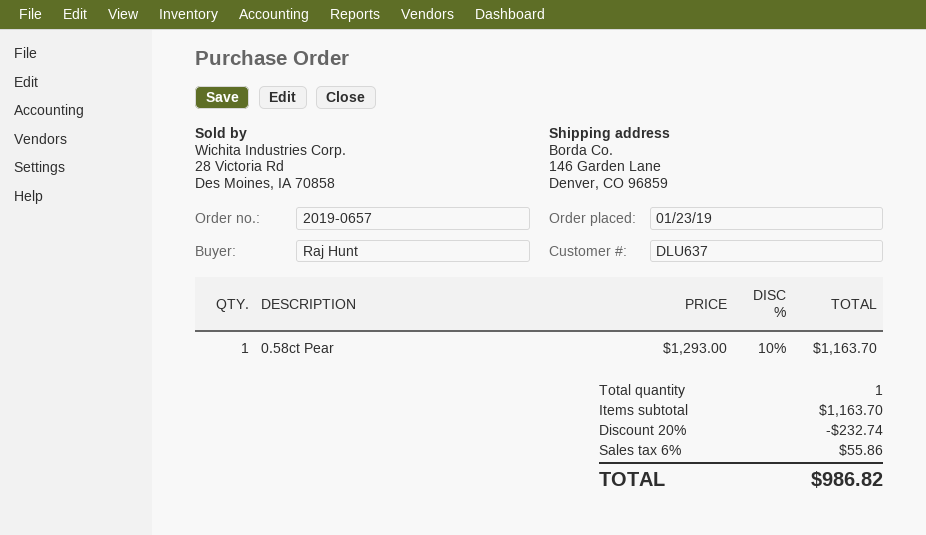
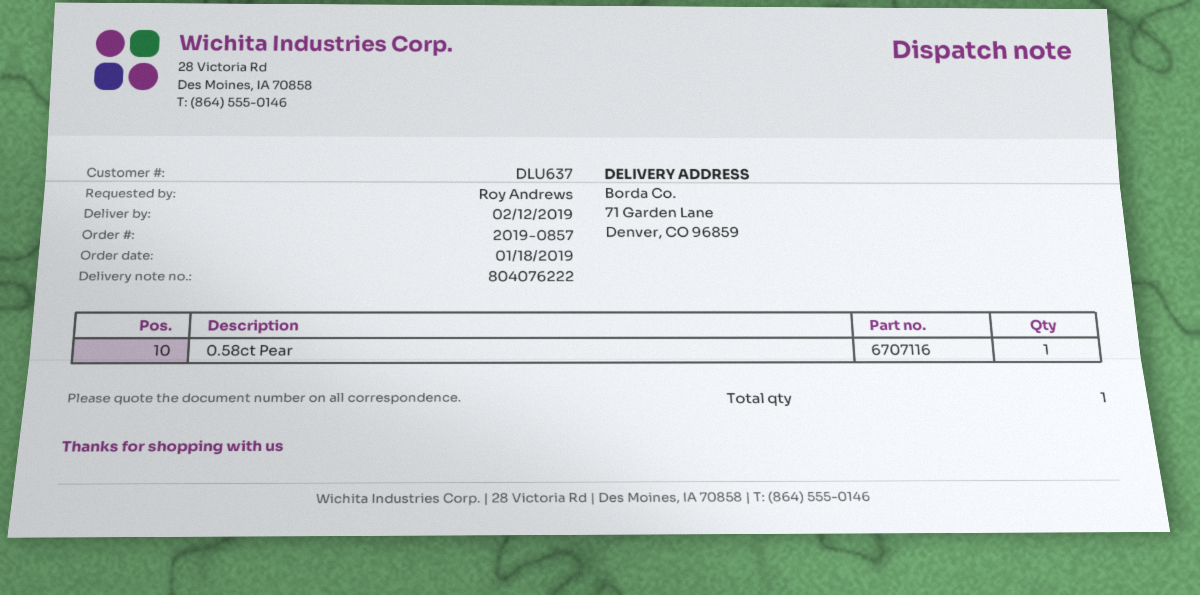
order number: 2019-0657 -> 2019-0857
order date: 2019-01-23 -> 2019-01-18
ordered by: Raj Hunt -> Roy Andrews
ship to: 146 Garden Lane, Denver, CO 96859 -> 71 Garden Lane, Denver, CO 96859

